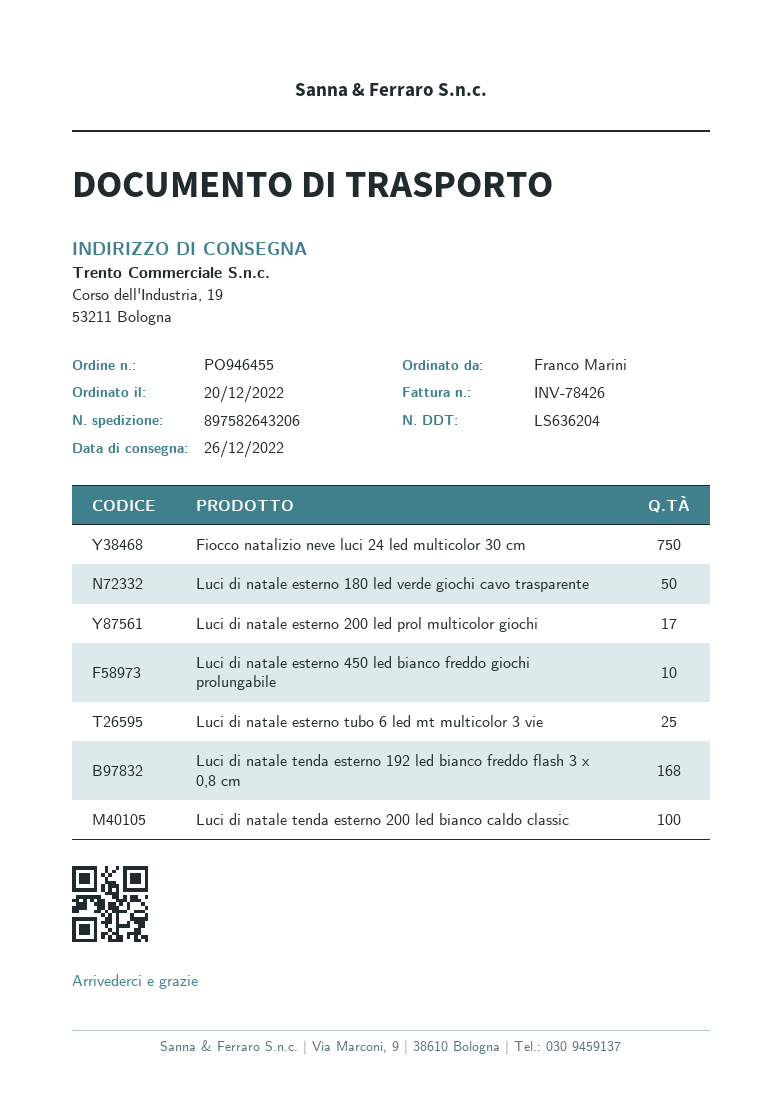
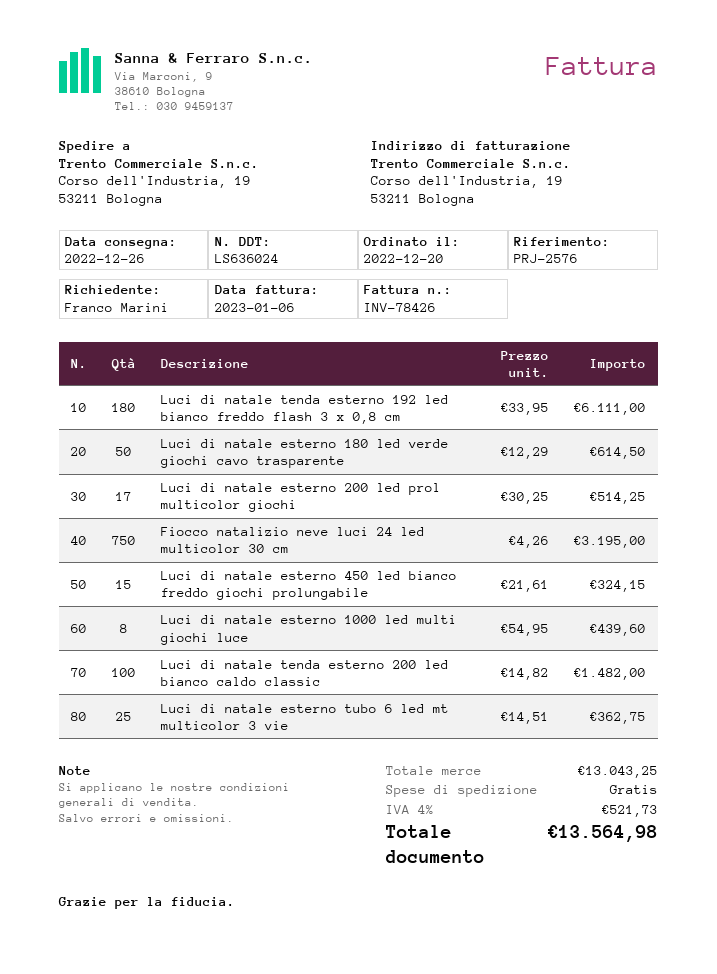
delivery note number: LS636204 -> LS636024
Luci di natale esterno 450 led bianco freddo giochi prolungabile: 10 -> 15
Luci di natale tenda esterno 192 led bianco freddo flash 3 x 0,8 cm: 168 -> 180
Luci di natale esterno 1000 led multi giochi luce: none -> 8

